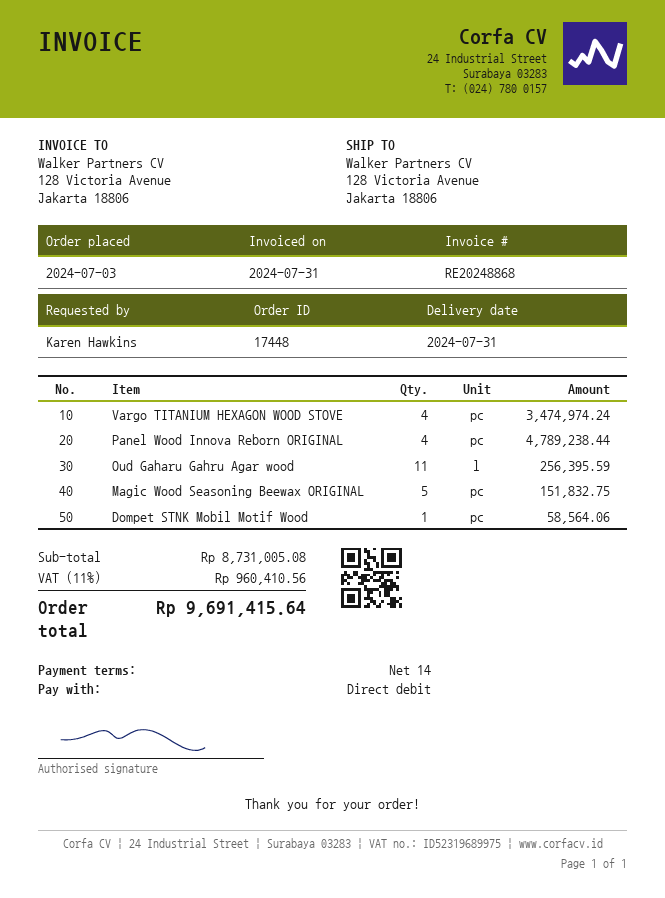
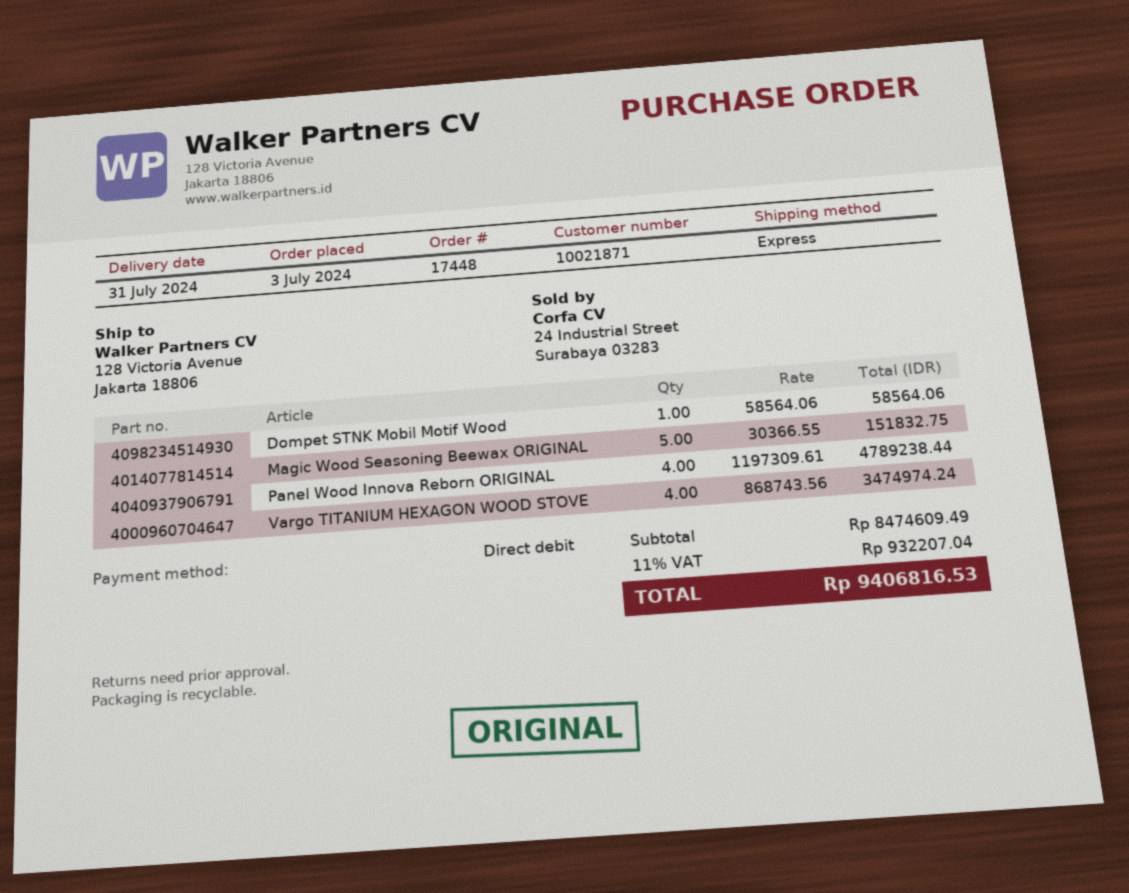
Oud Gaharu Gahru Agar wood: 11 for 256395.59 -> none
subtotal: 8731005.08 -> 8474609.49
tax: 11% = 960410.56 -> 11% = 932207.04
total: 9691415.64 -> 9406816.53

